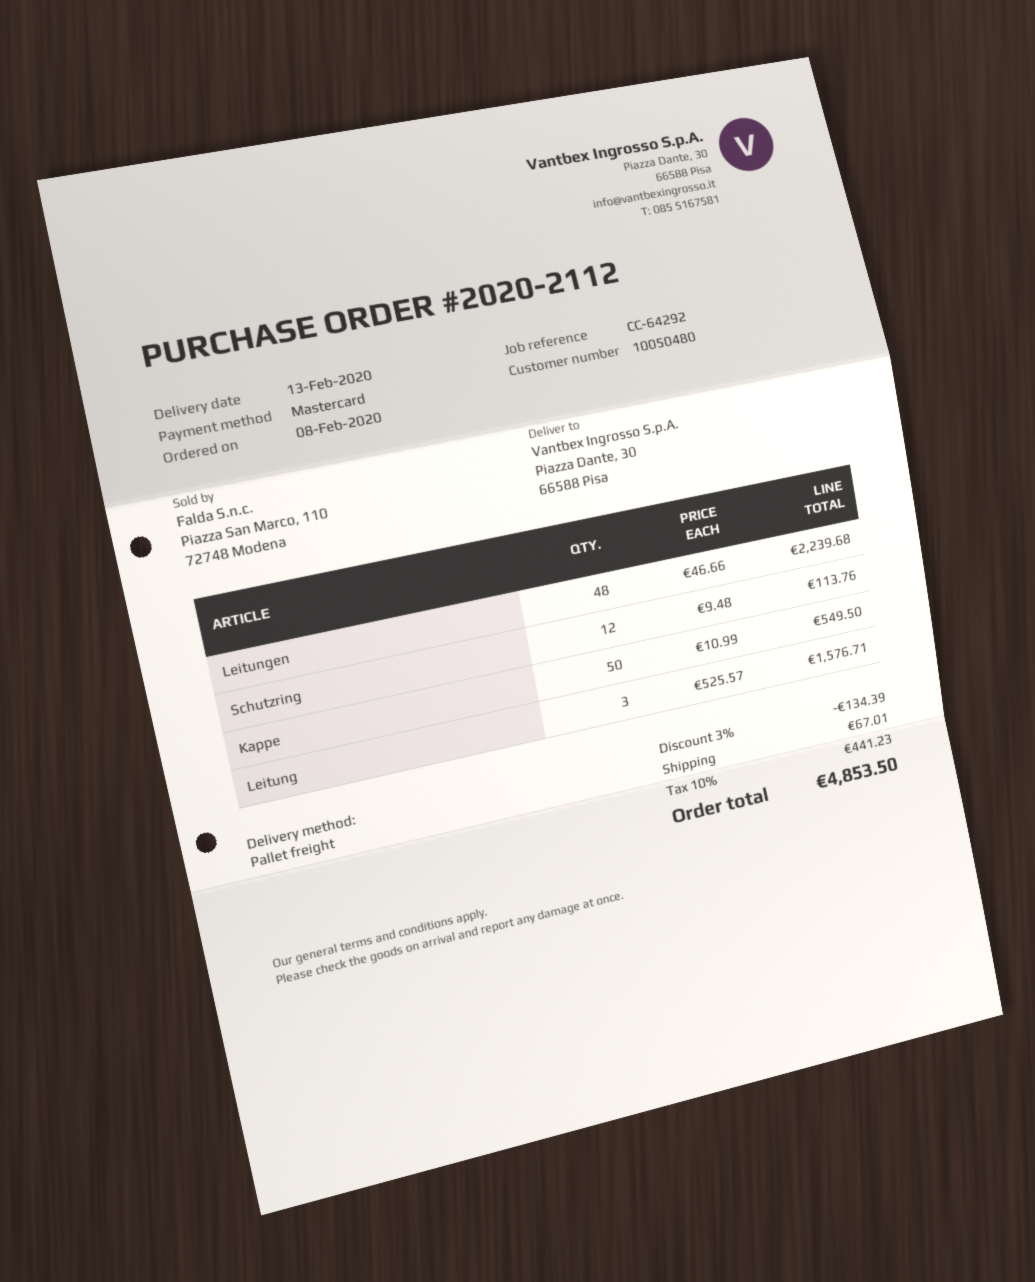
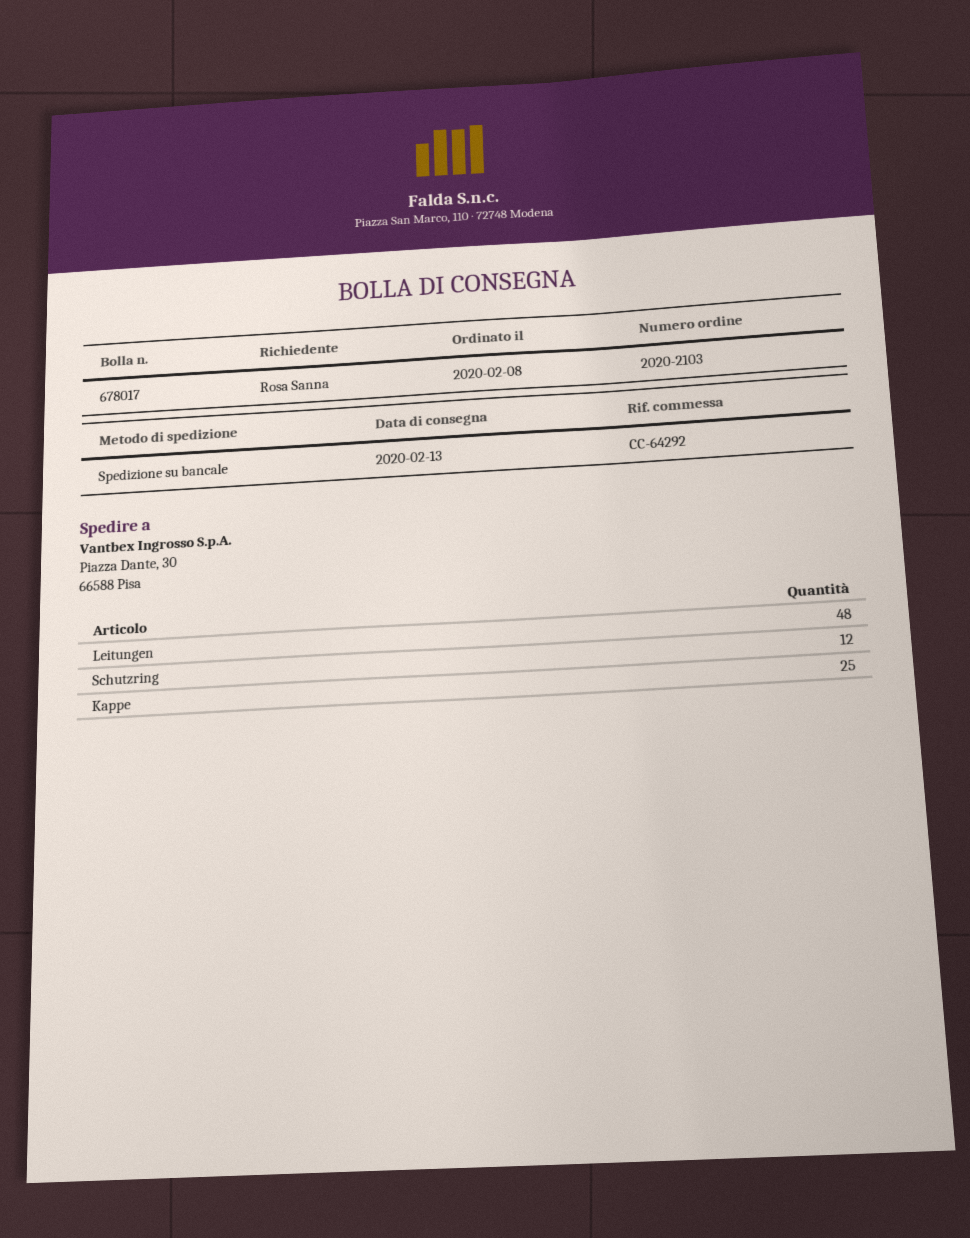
order number: 2020-2112 -> 2020-2103
Kappe: 50 -> 25
Leitung: 3 -> none

